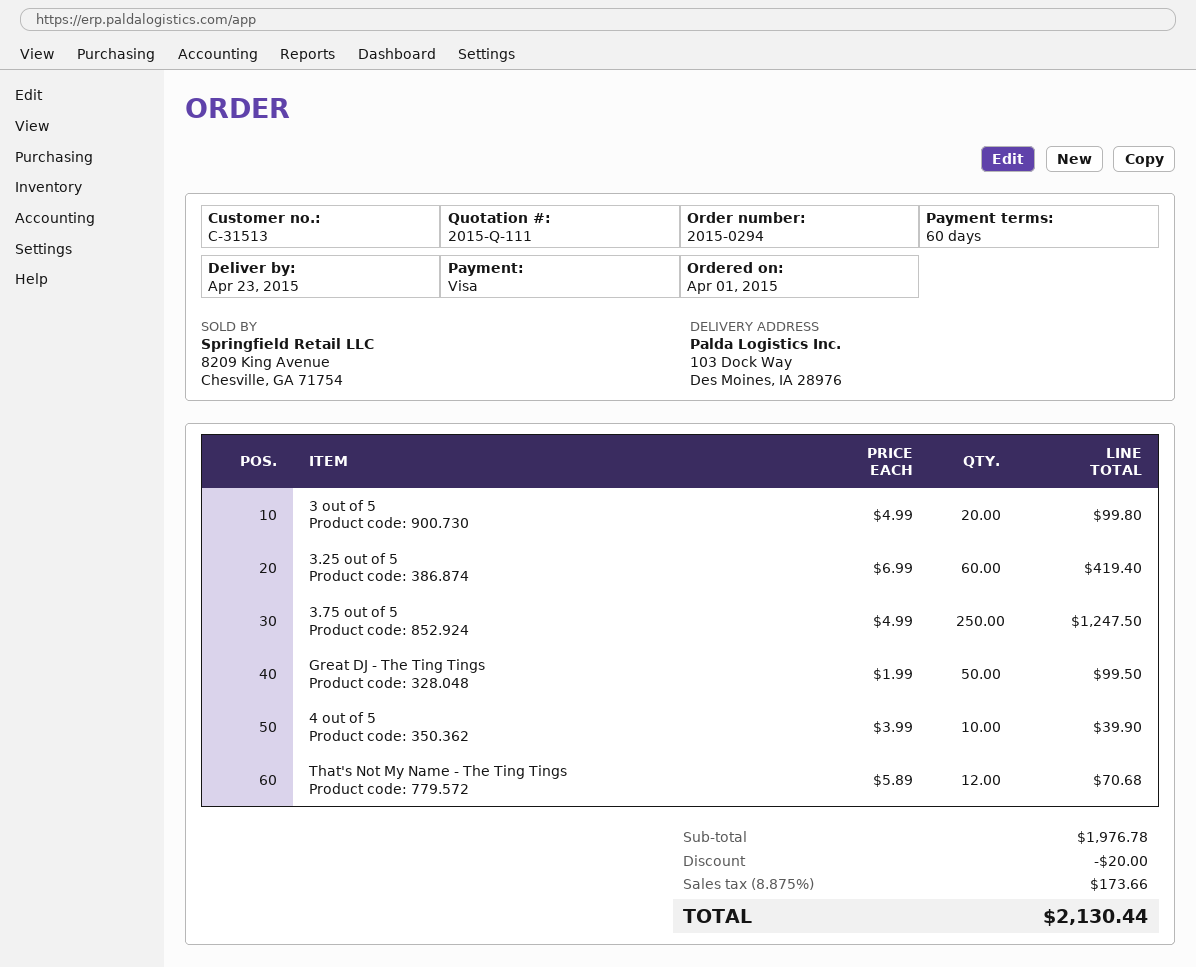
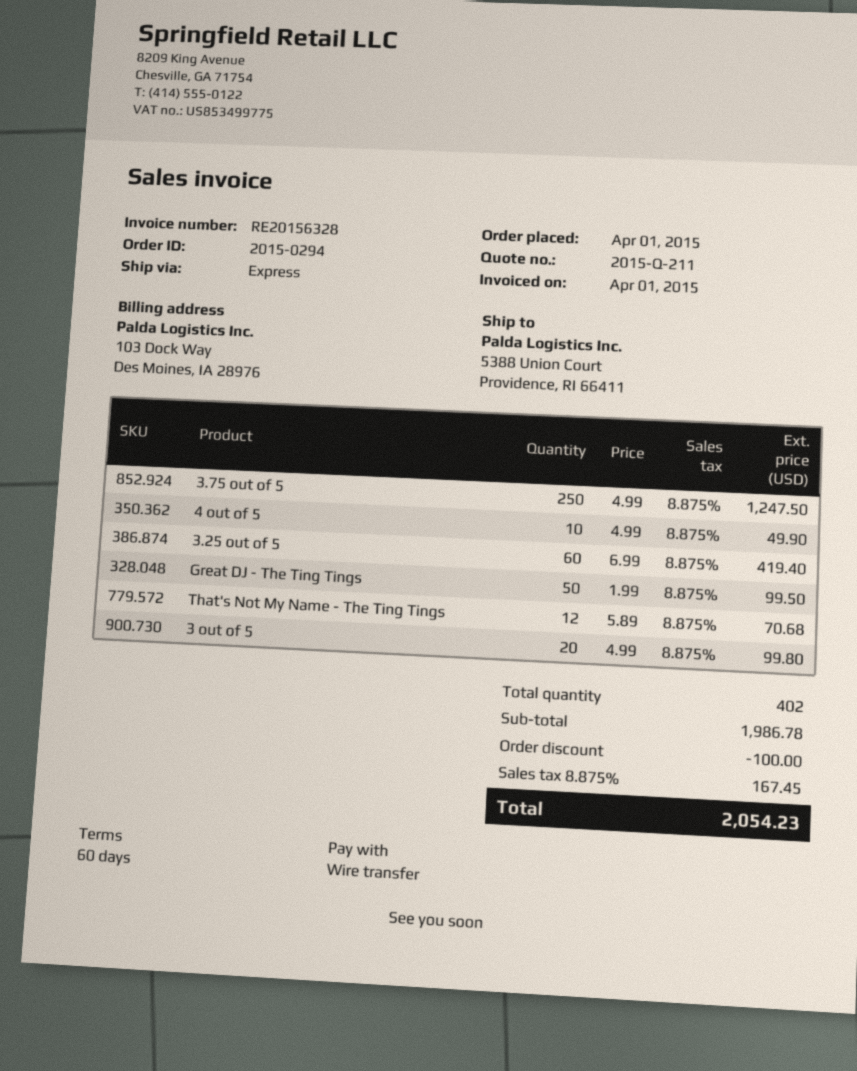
quote number: 2015-Q-111 -> 2015-Q-211
payment method: Visa -> bank transfer
ship to: 103 Dock Way, Des Moines, IA 28976 -> 5388 Union Court, Providence, RI 66411
4 out of 5: 10 x 3.99 = 39.90 -> 10 x 4.99 = 49.90
subtotal: 1976.78 -> 1986.78
discount: 20.00 -> 100.00
tax: 8.875% = 173.66 -> 8.875% = 167.45
total: 2130.44 -> 2054.23

